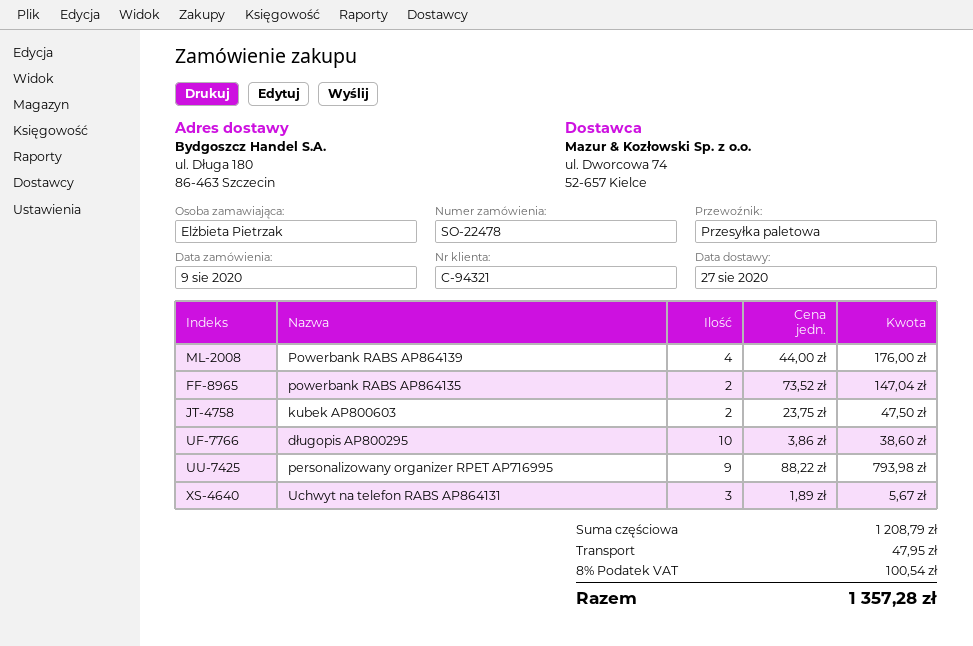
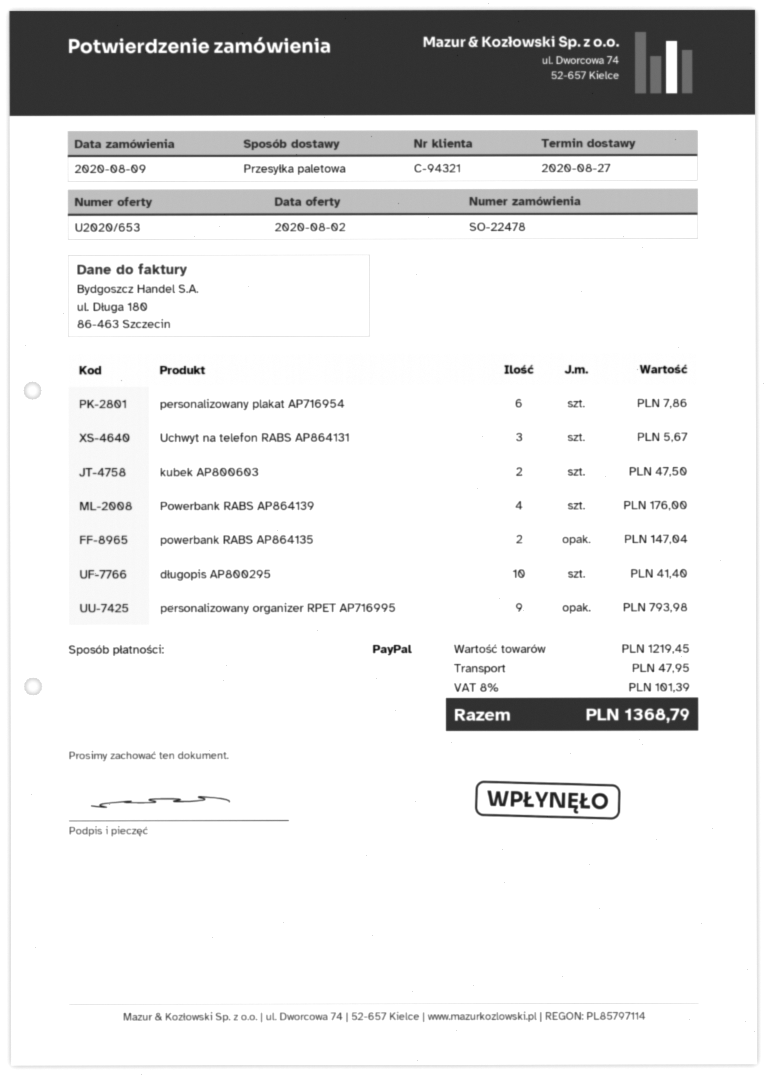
długopis AP800295: 10 for 38.60 -> 10 for 41.40
personalizowany plakat AP716954: none -> 6 for 7.86
subtotal: 1208.79 -> 1219.45
tax: 8% = 100.54 -> 8% = 101.39
total: 1357.28 -> 1368.79

